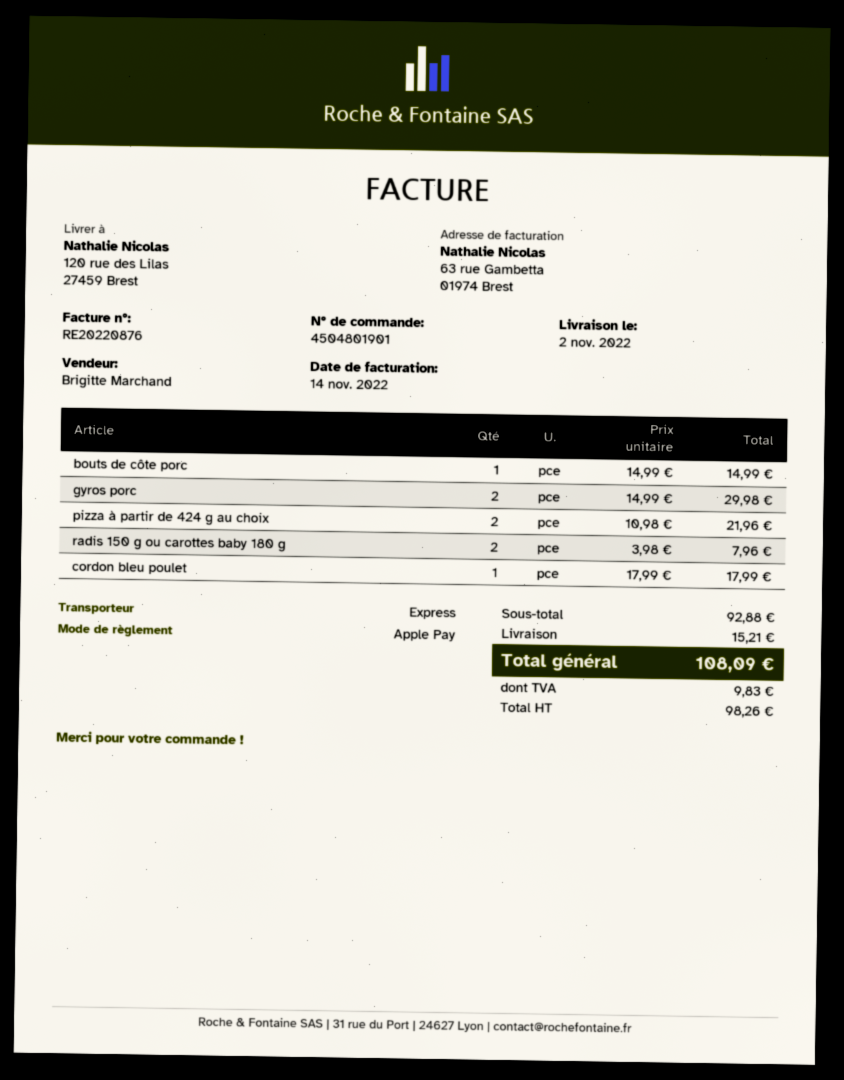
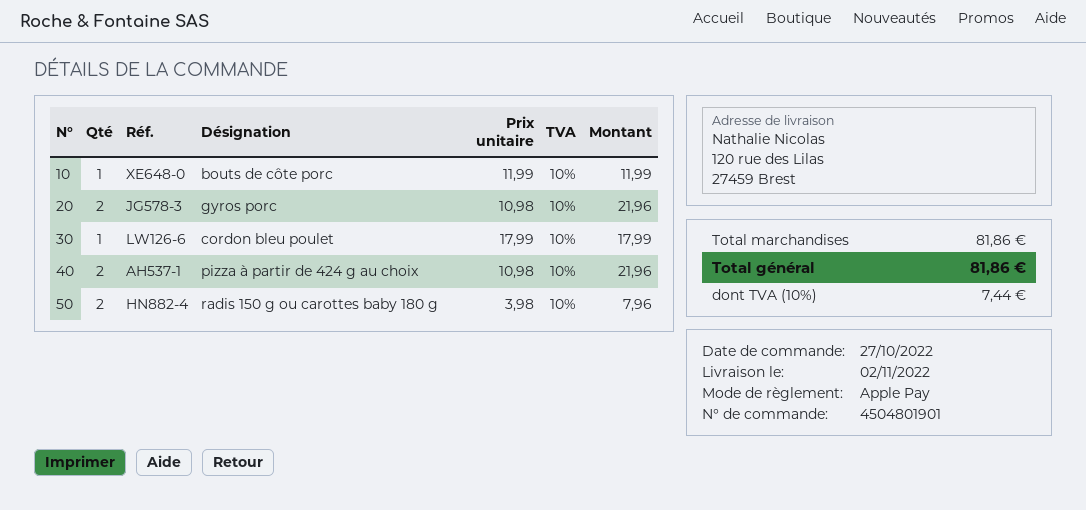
bouts de côte porc: 1 x 14.99 = 14.99 -> 1 x 11.99 = 11.99
gyros porc: 2 x 14.99 = 29.98 -> 2 x 10.98 = 21.96
subtotal: 92.88 -> 81.86
shipping: 15.21 -> none
tax: 9.83 -> 7.44
total: 108.09 -> 81.86

